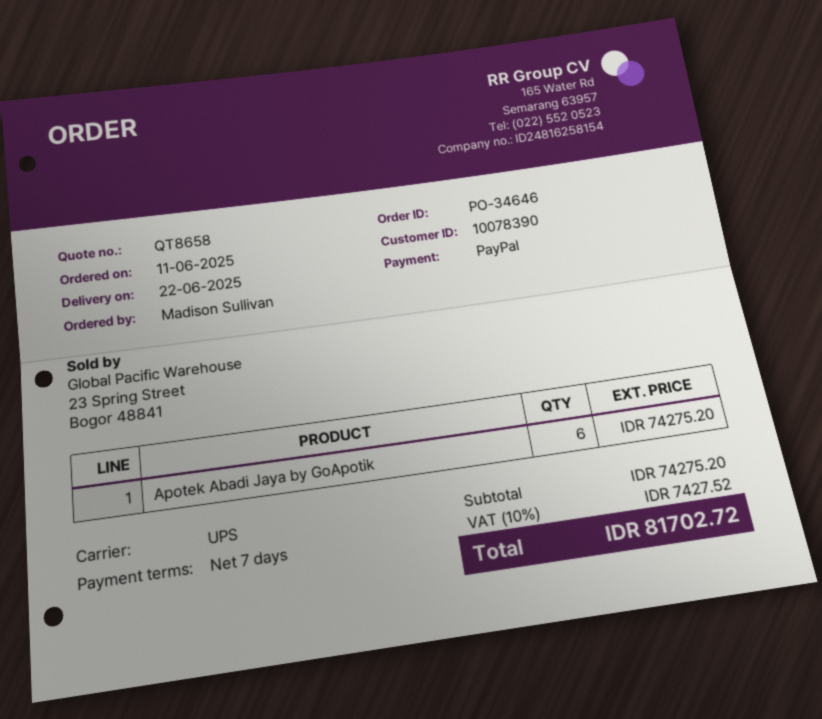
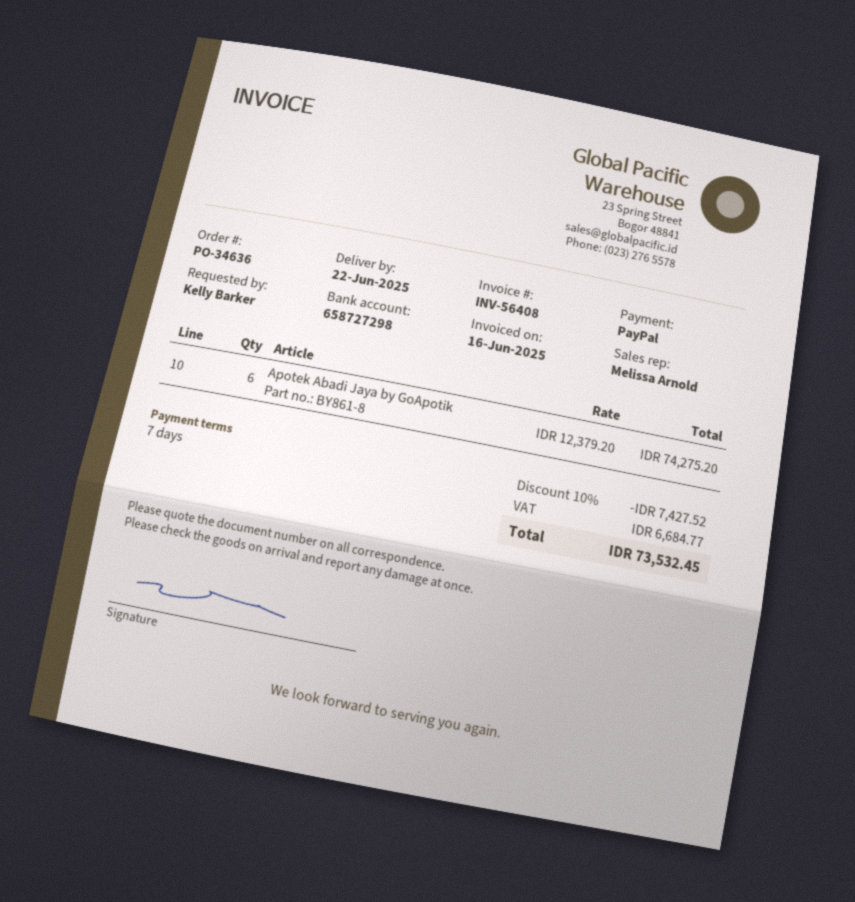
order number: PO-34646 -> PO-34636
ordered by: Madison Sullivan -> Kelly Barker
discount: none -> 10% = 7427.52
tax: 7427.52 -> 6684.77
total: 81702.72 -> 73532.45

